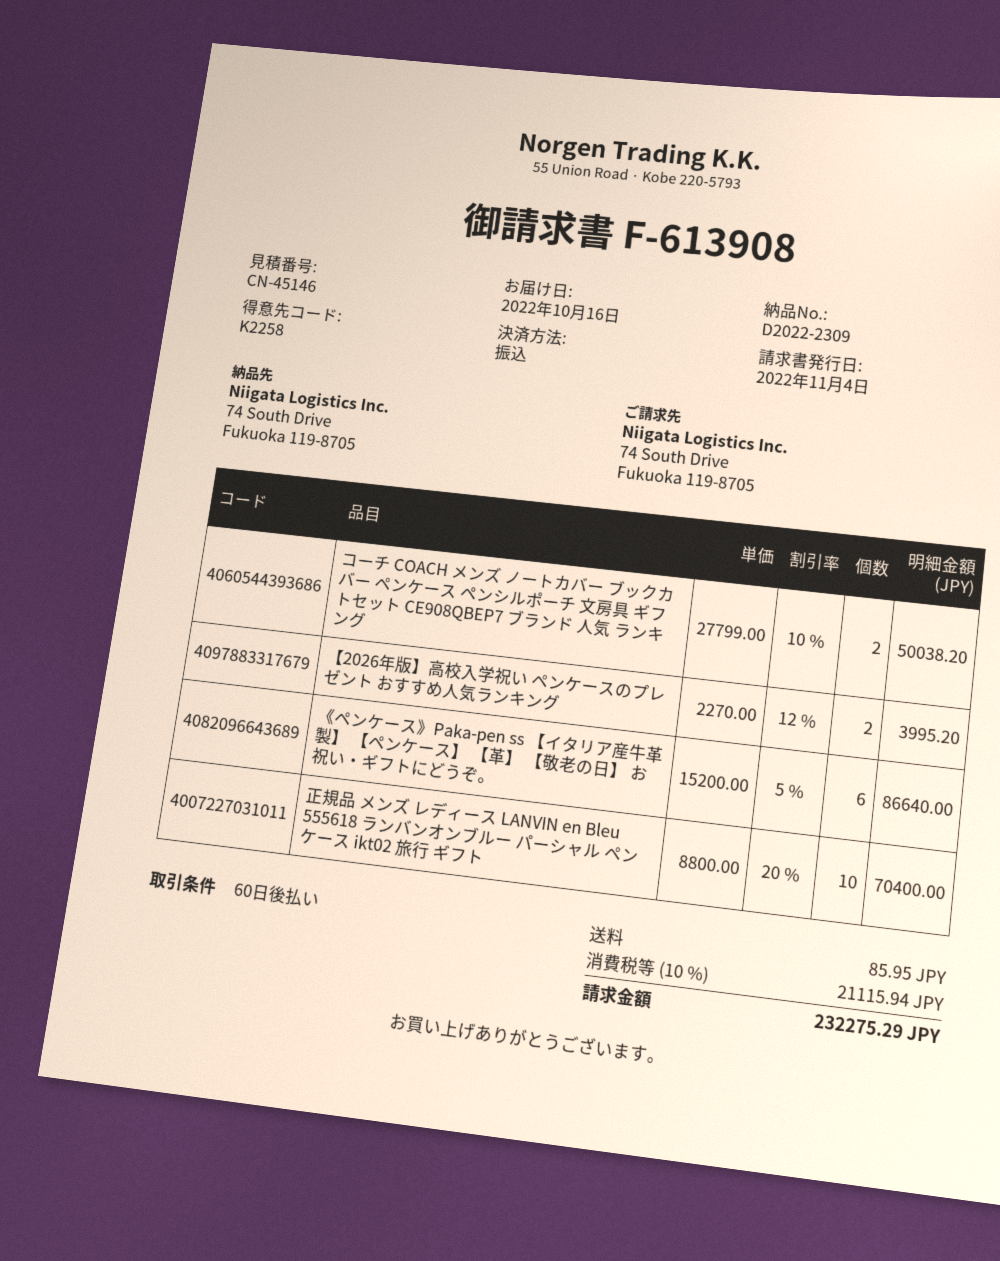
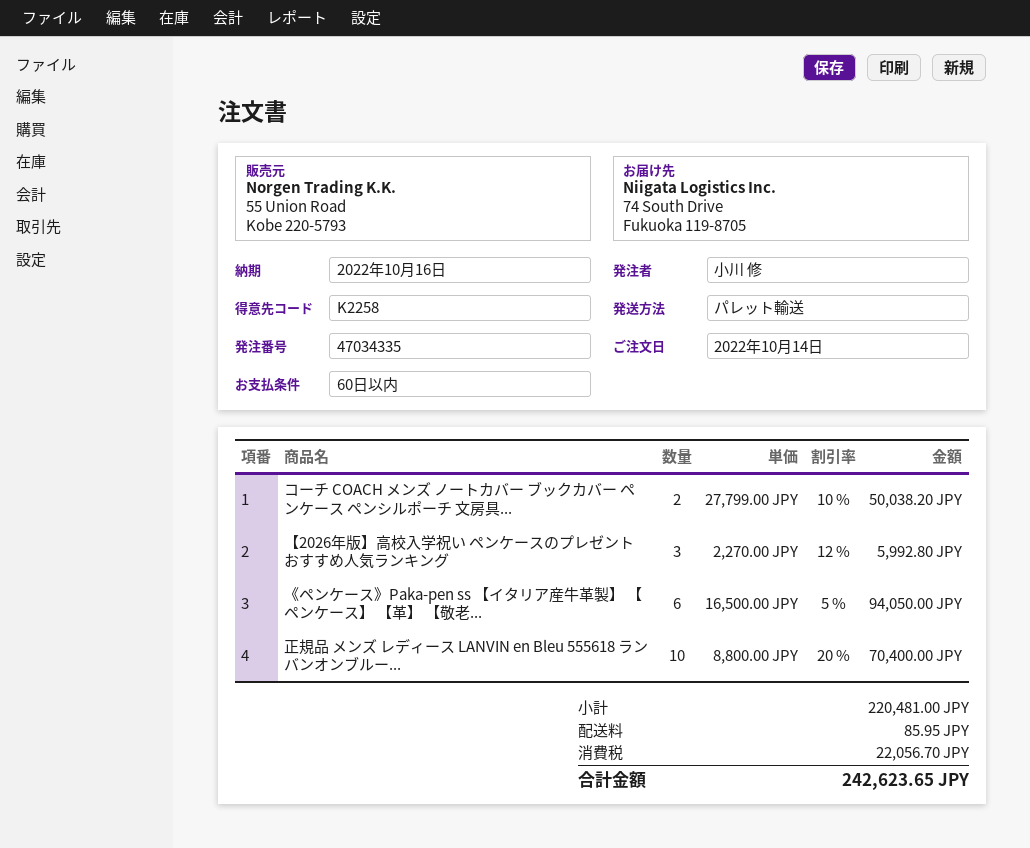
【2026年版】高校入学祝い ペンケースのプレゼント おすすめ人気ランキング: 2 x 2270.00 - 12% = 3995.20 -> 3 x 2270.00 - 12% = 5992.80
《ペンケース》Paka-pen ss 【イタリア産牛革製】 【ペンケース】 【革】 【敬老の日】 お祝い・ギフトにどうぞ。: 6 x 15200.00 - 5% = 86640.00 -> 6 x 16500.00 - 5% = 94050.00
tax: 21115.94 -> 22056.70
total: 232275.29 -> 242623.65

